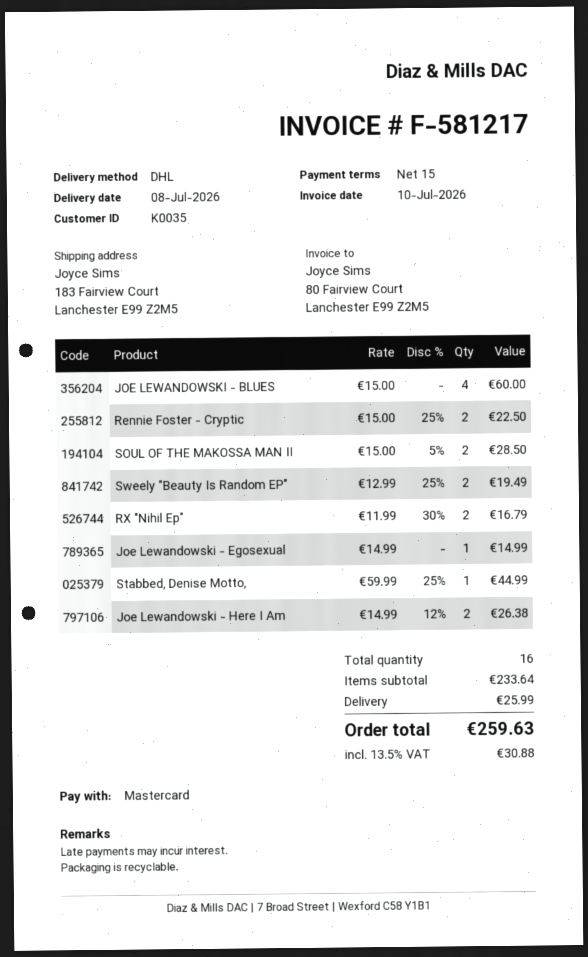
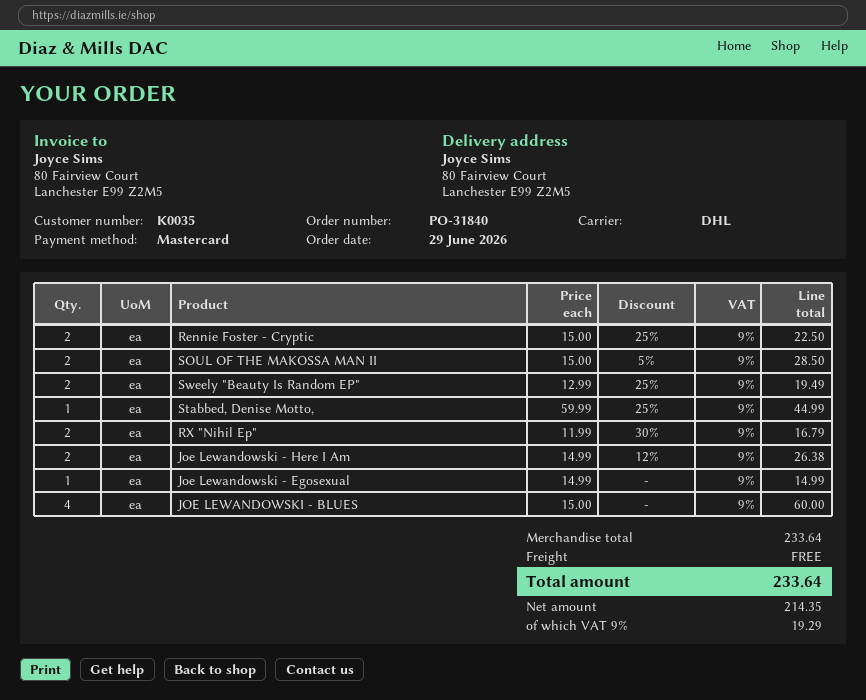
ship to: 183 Fairview Court, Lanchester E99 Z2M5 -> 80 Fairview Court, Lanchester E99 Z2M5
shipping: 25.99 -> 0.00
tax: 13.5% = 30.88 -> 9% = 19.29
total: 259.63 -> 233.64

